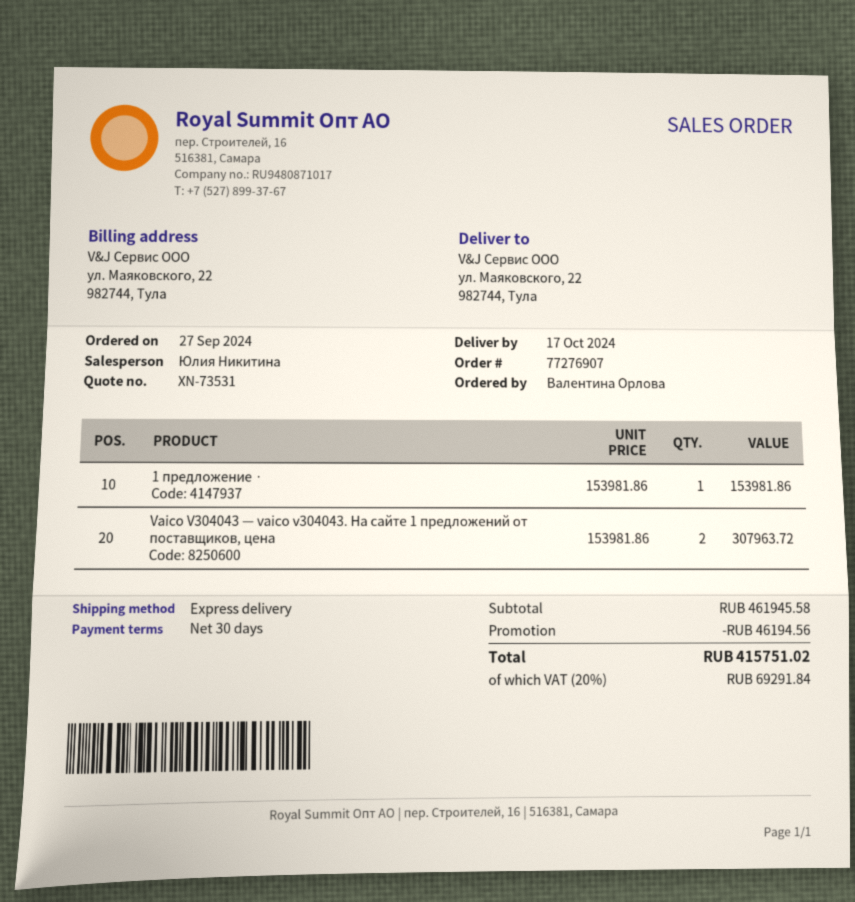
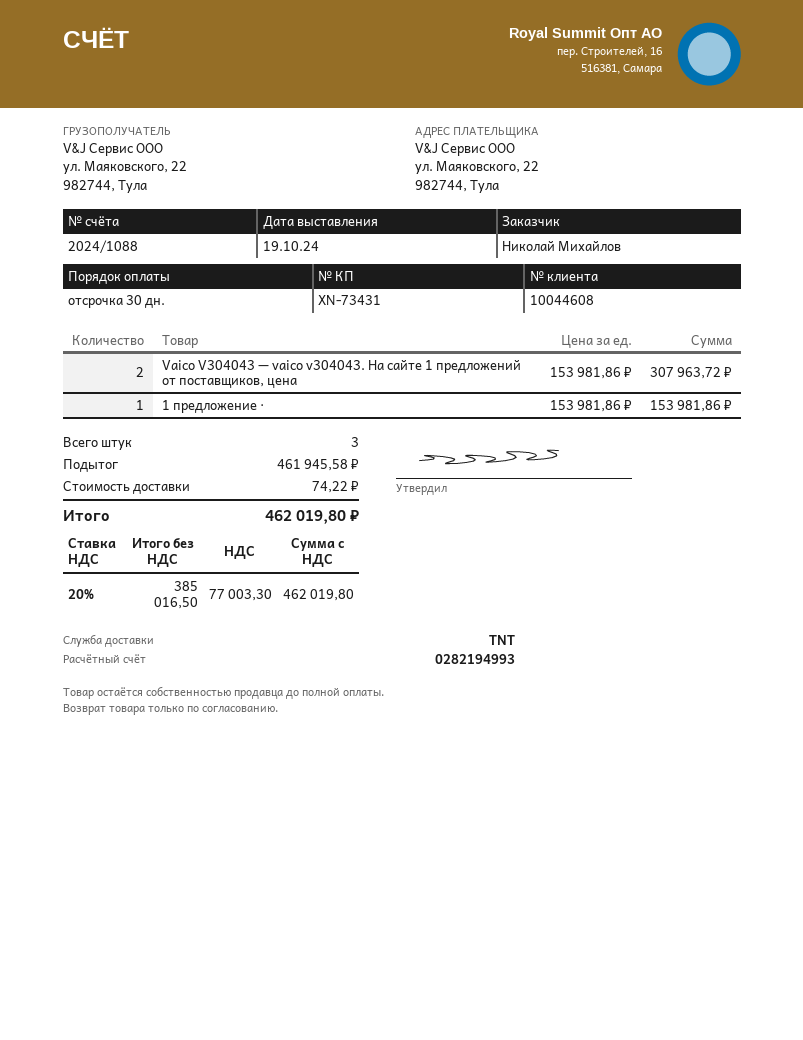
quote number: XN-73531 -> XN-73431
ordered by: Валентина Орлова -> Николай Михайлов
shipping method: express -> TNT
discount: 46194.56 -> none
shipping: none -> 74.22
tax: 20% = 69291.84 -> 20% = 77003.30
total: 415751.02 -> 462019.80

